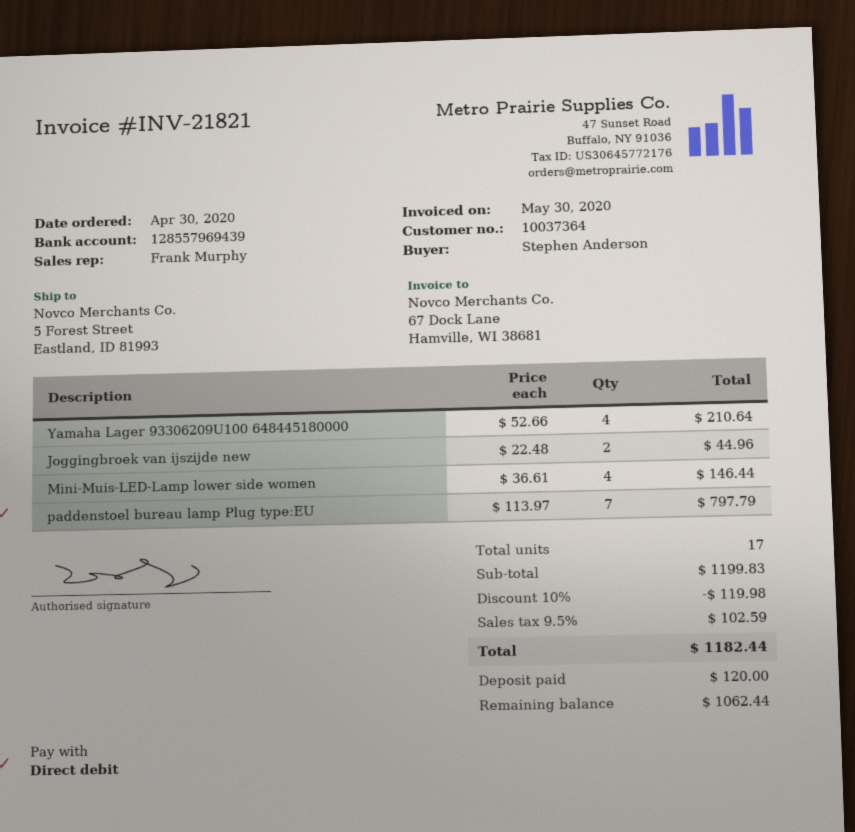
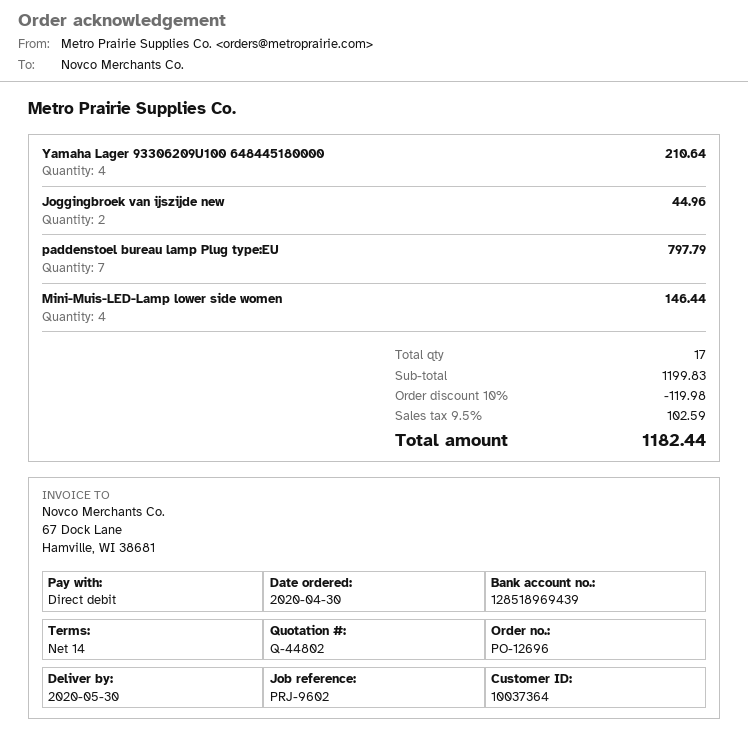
bank account: 128557969439 -> 128518969439

